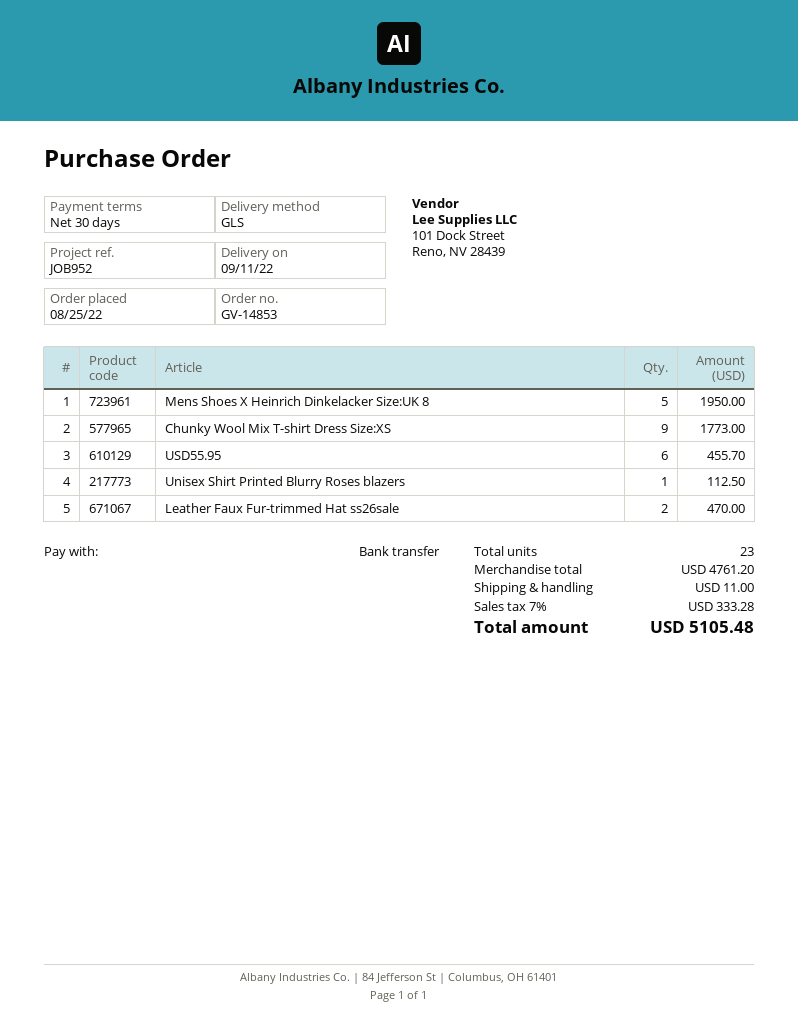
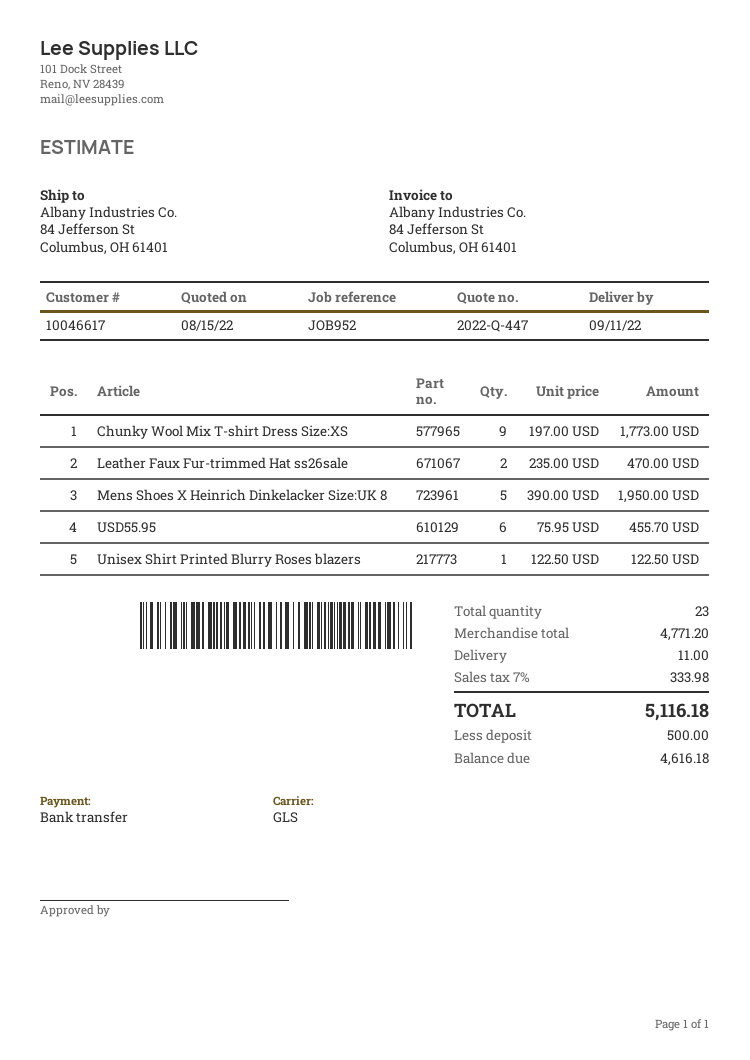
Unisex Shirt Printed Blurry Roses blazers: 1 for 112.50 -> 1 for 122.50
subtotal: 4761.20 -> 4771.20
tax: 7% = 333.28 -> 7% = 333.98
total: 5105.48 -> 5116.18

